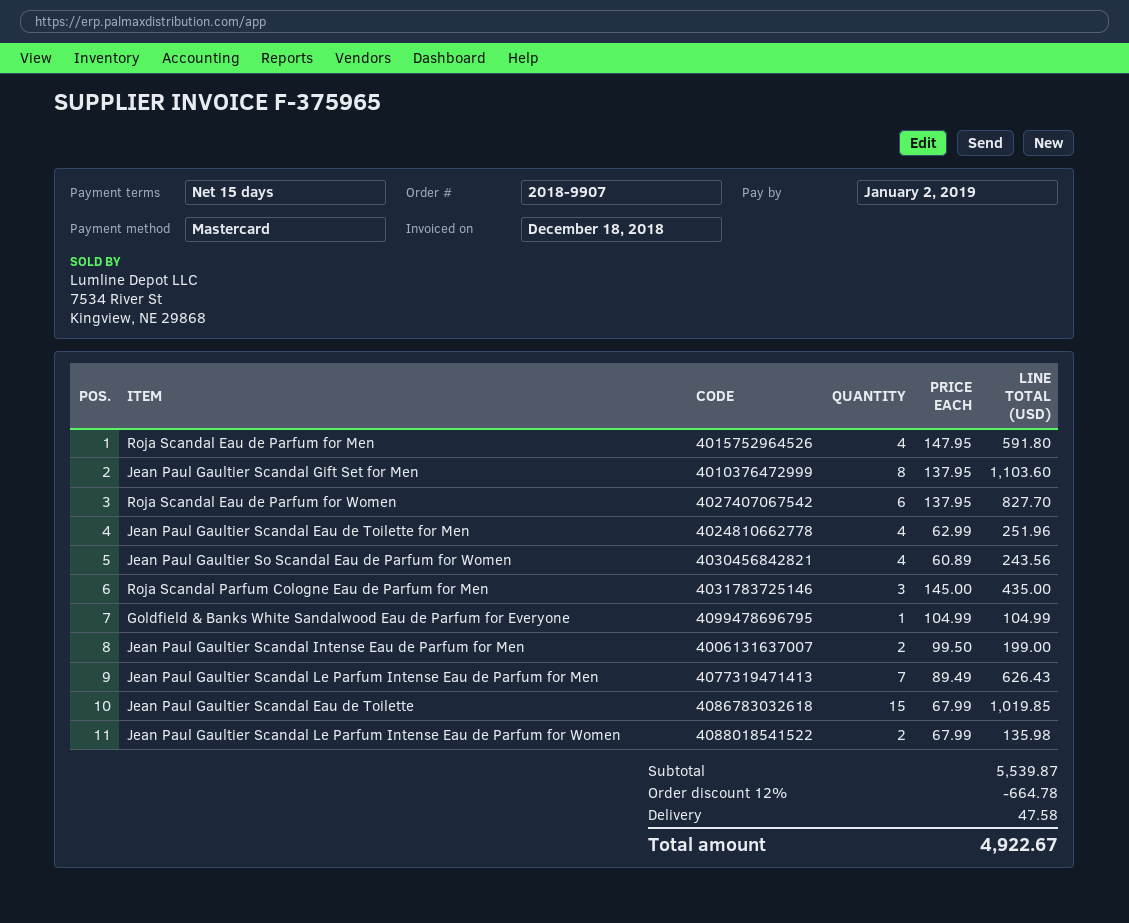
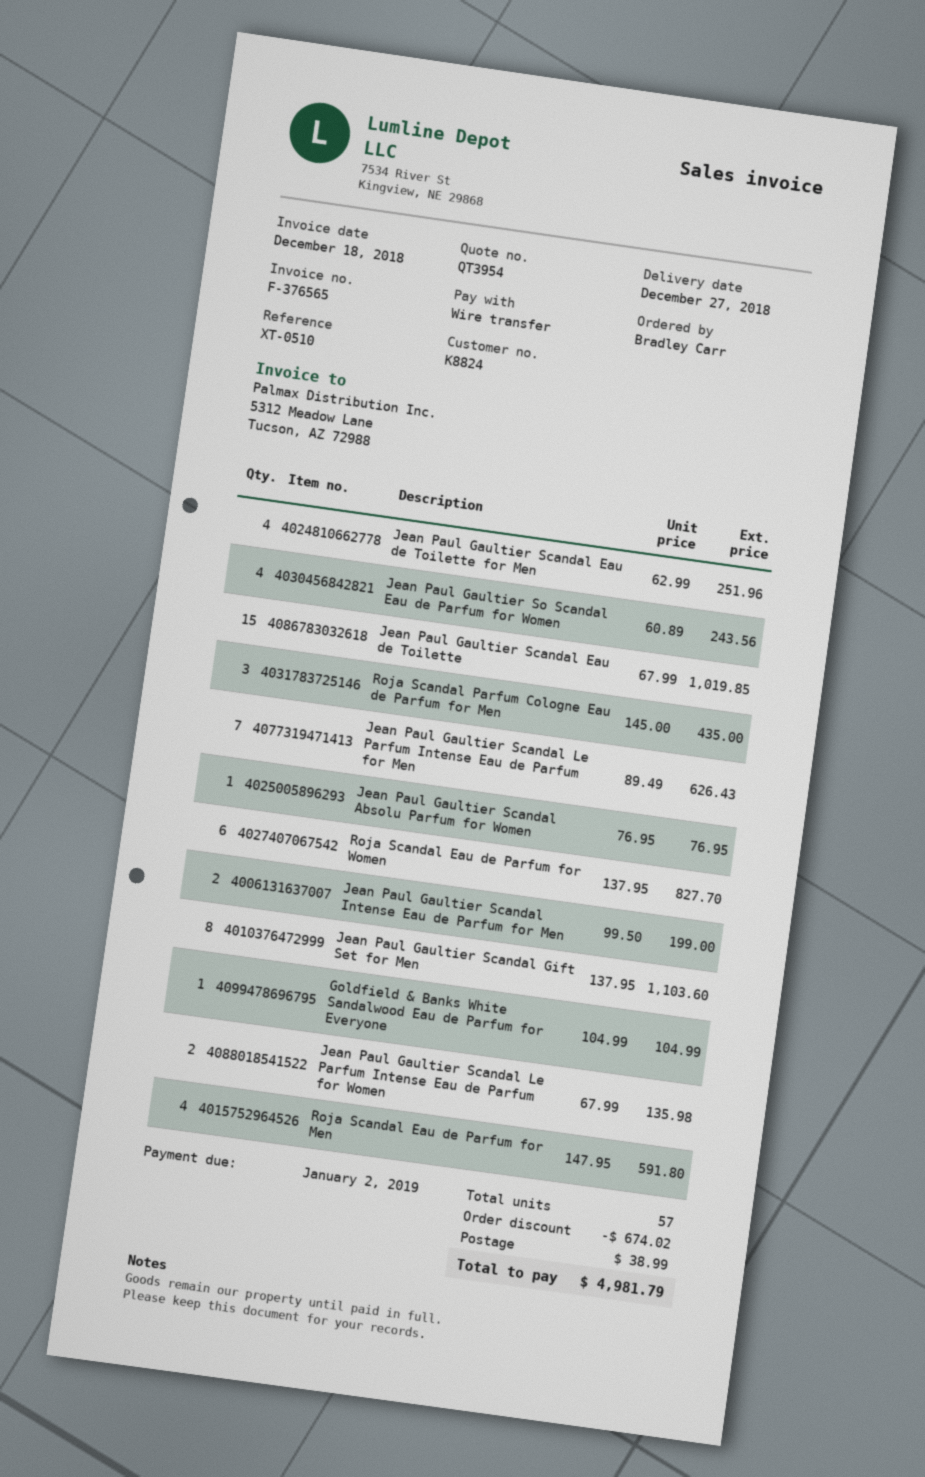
invoice number: F-375965 -> F-376565
payment method: Mastercard -> bank transfer
Jean Paul Gaultier Scandal Absolu Parfum for Women: none -> 1 x 76.95 = 76.95
discount: 664.78 -> 674.02
shipping: 47.58 -> 38.99
total: 4922.67 -> 4981.79

